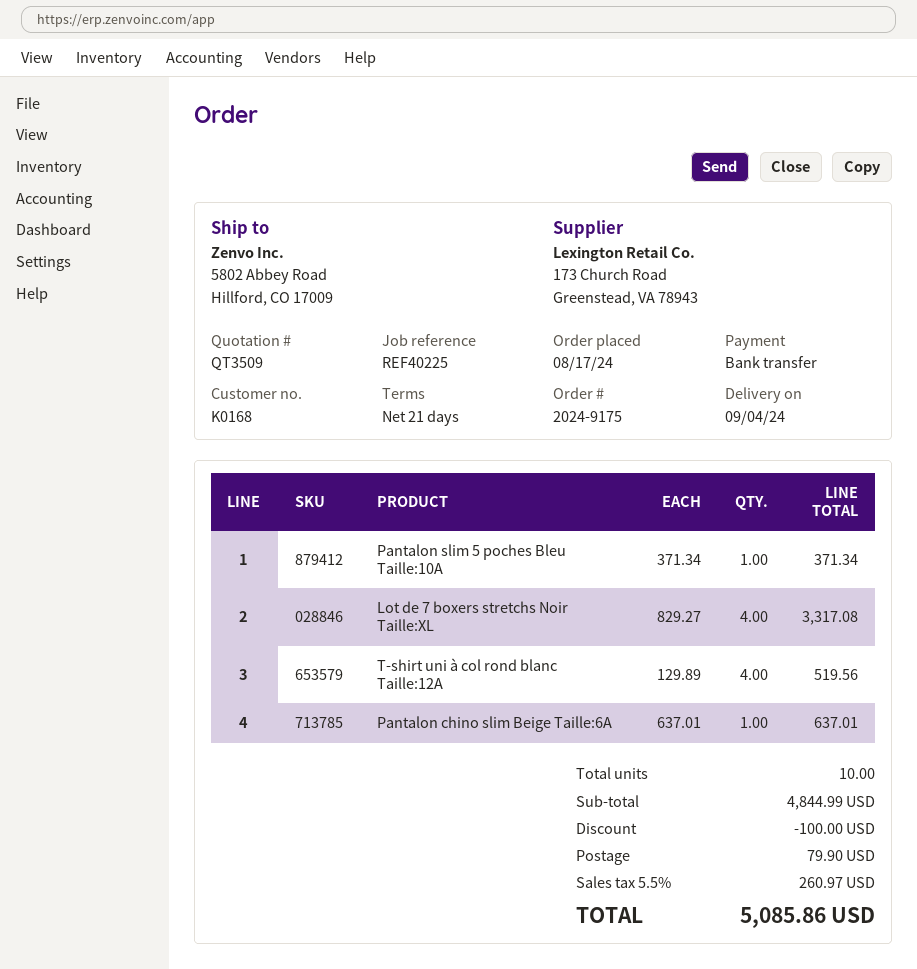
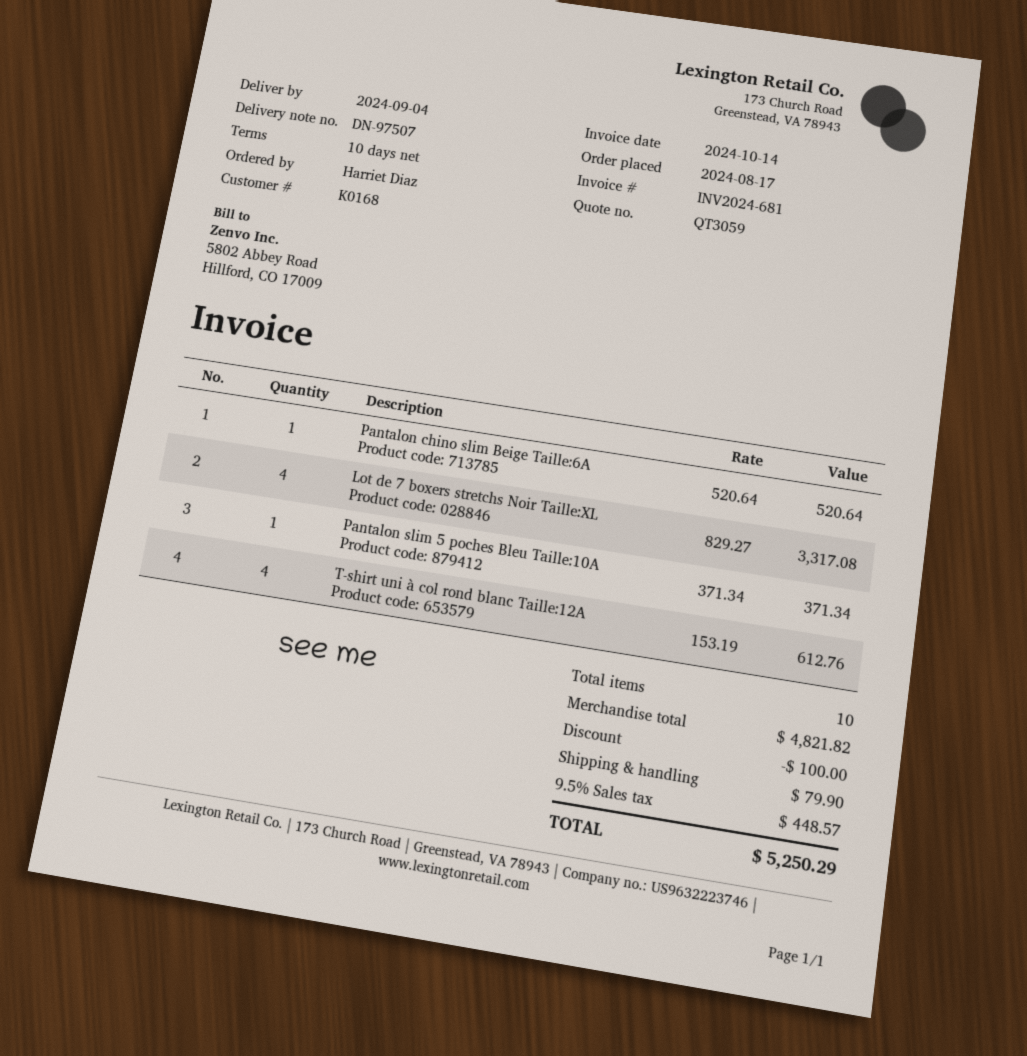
quote number: QT3509 -> QT3059
payment terms: 21 days -> 10 days
T-shirt uni à col rond blanc Taille:12A: 4 x 129.89 = 519.56 -> 4 x 153.19 = 612.76
Pantalon chino slim Beige Taille:6A: 1 x 637.01 = 637.01 -> 1 x 520.64 = 520.64
subtotal: 4844.99 -> 4821.82
tax: 5.5% = 260.97 -> 9.5% = 448.57
total: 5085.86 -> 5250.29

